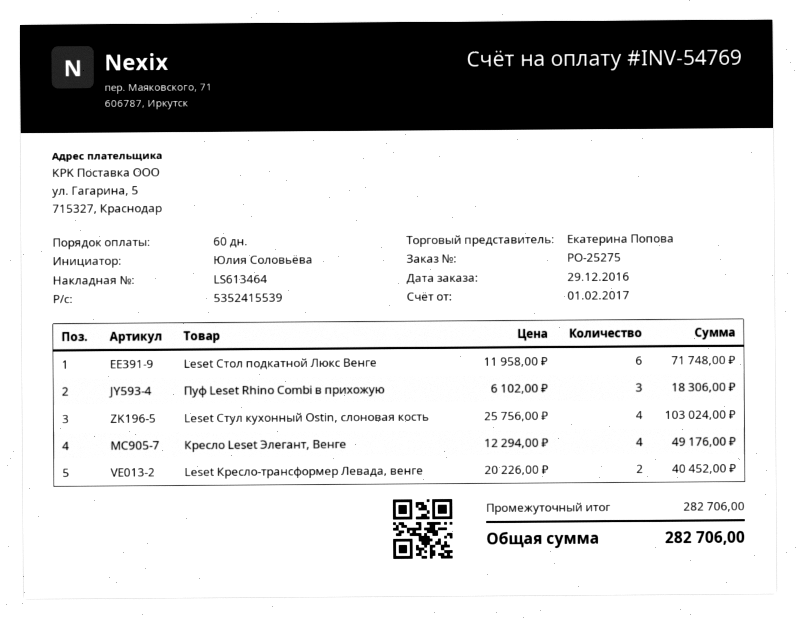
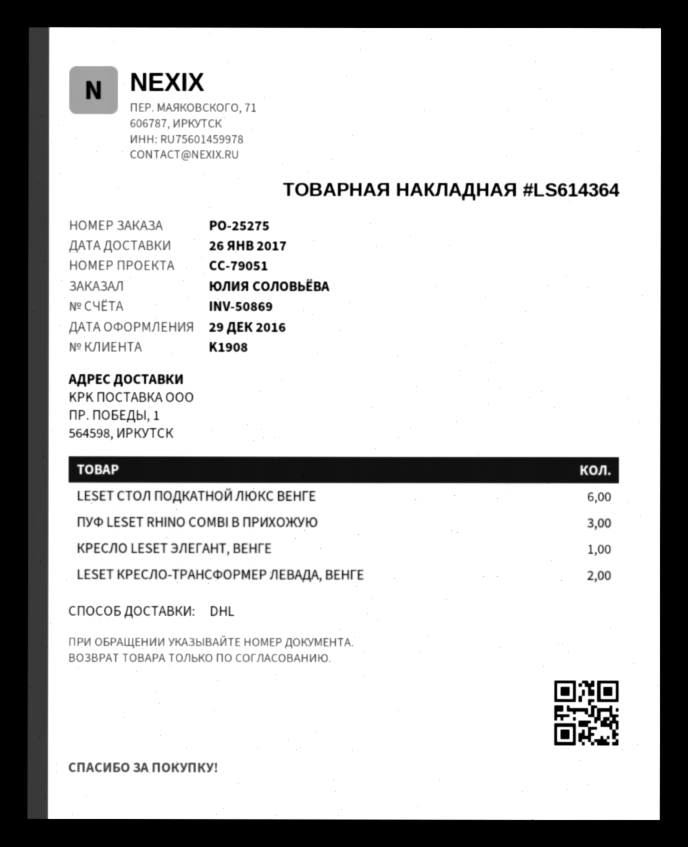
delivery note number: LS613464 -> LS614364
invoice number: INV-54769 -> INV-50869
Leset Стул кухонный Ostin, слоновая кость: 4 -> none
Кресло Leset Элегант, Венге: 4 -> 1

